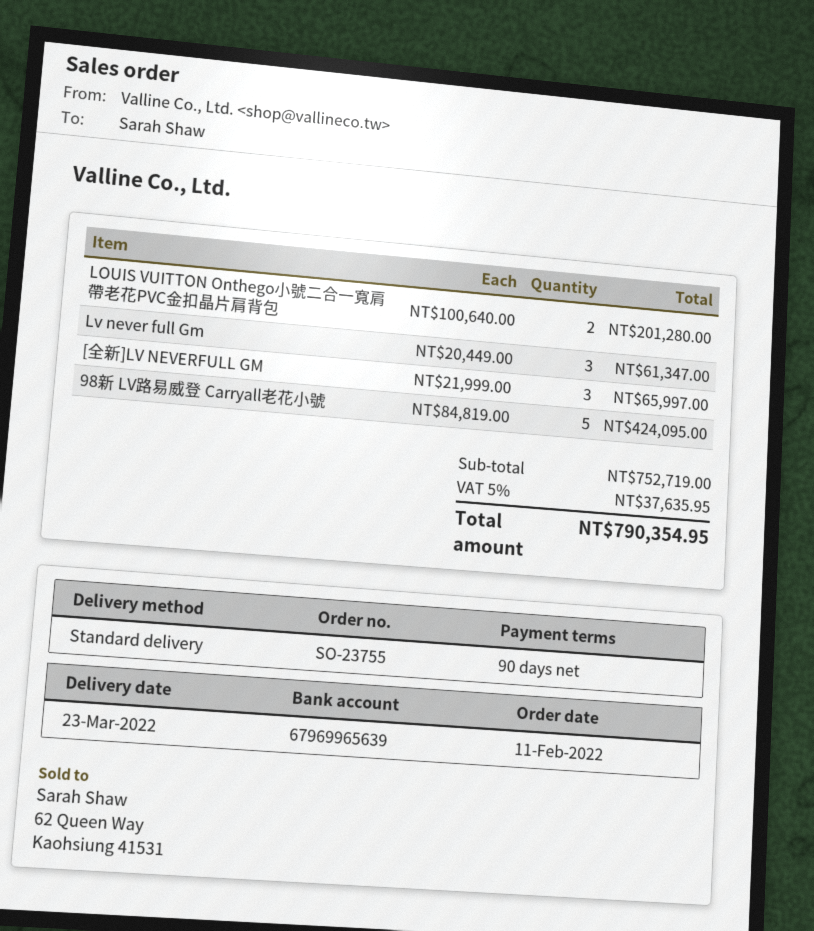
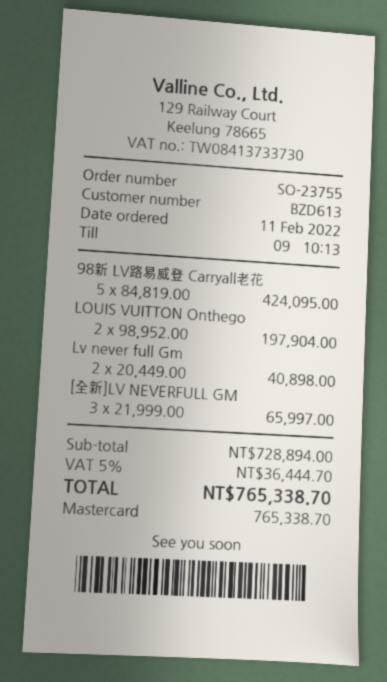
LOUIS VUITTON Onthego小號二合一寬肩帶老花PVC金扣晶片肩背包: 2 x 100640.00 = 201280.00 -> 2 x 98952.00 = 197904.00
Lv never full Gm: 3 x 20449.00 = 61347.00 -> 2 x 20449.00 = 40898.00
subtotal: 752719.00 -> 728894.00
tax: 5% = 37635.95 -> 5% = 36444.70
total: 790354.95 -> 765338.70

